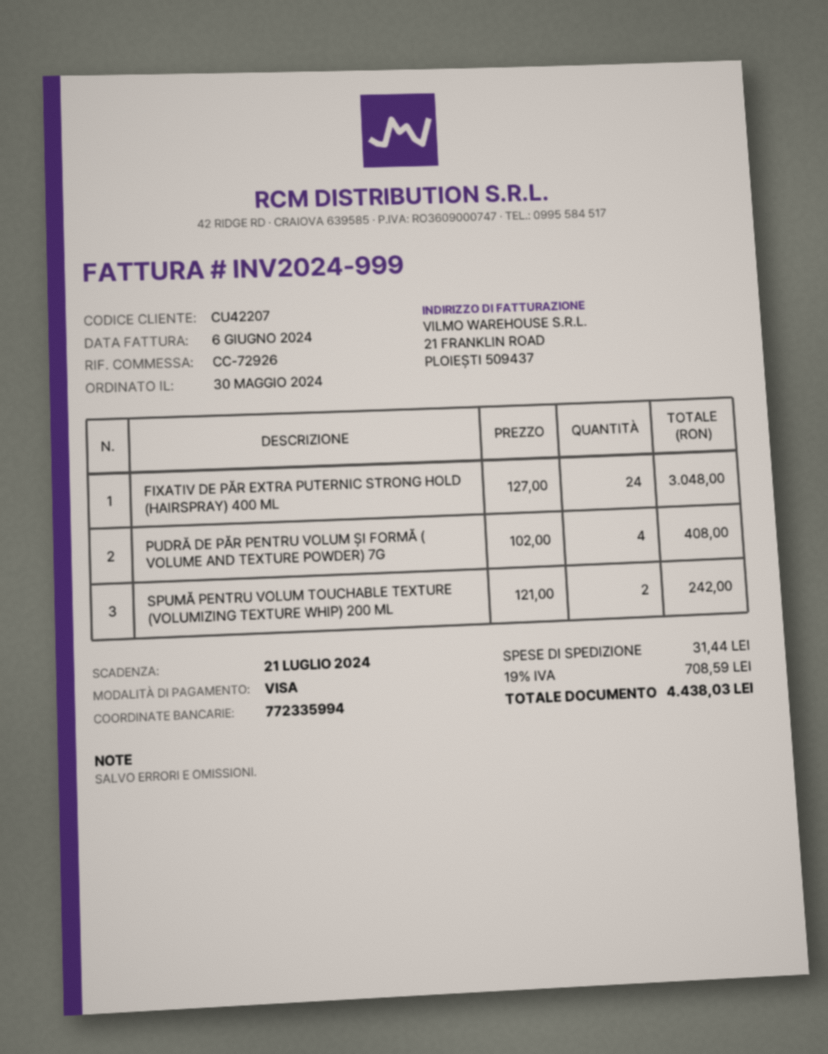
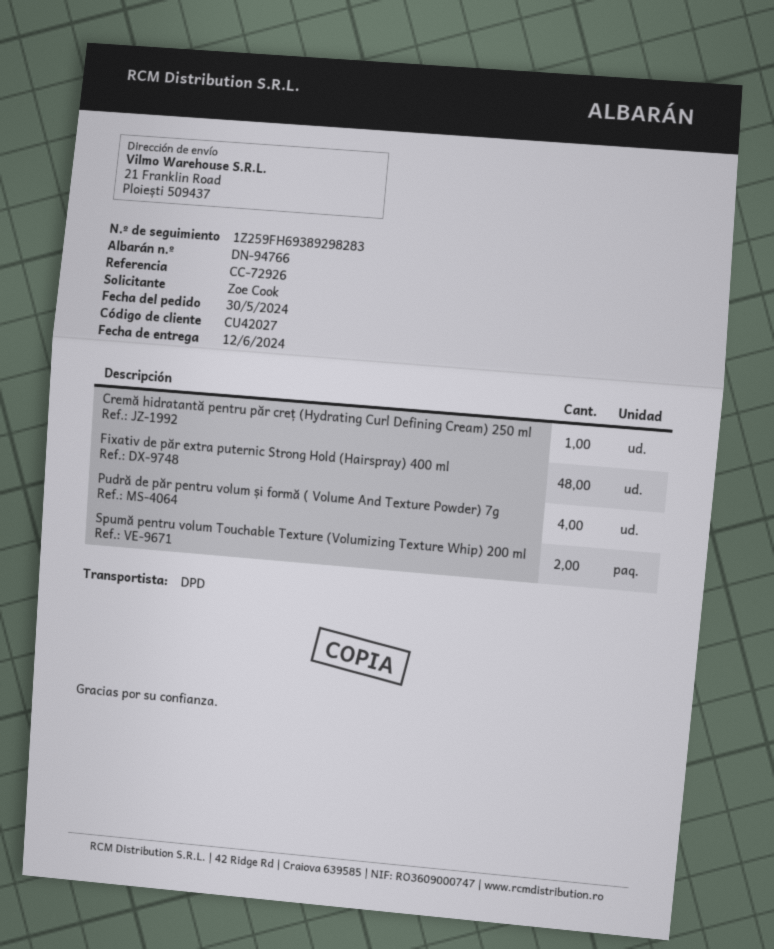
customer number: CU42207 -> CU42027
FIXATIV DE PĂR EXTRA PUTERNIC STRONG HOLD (HAIRSPRAY) 400 ML: 24 -> 48
Cremă hidratantă pentru păr creț (Hydrating Curl Defining Cream) 250 ml: none -> 1

